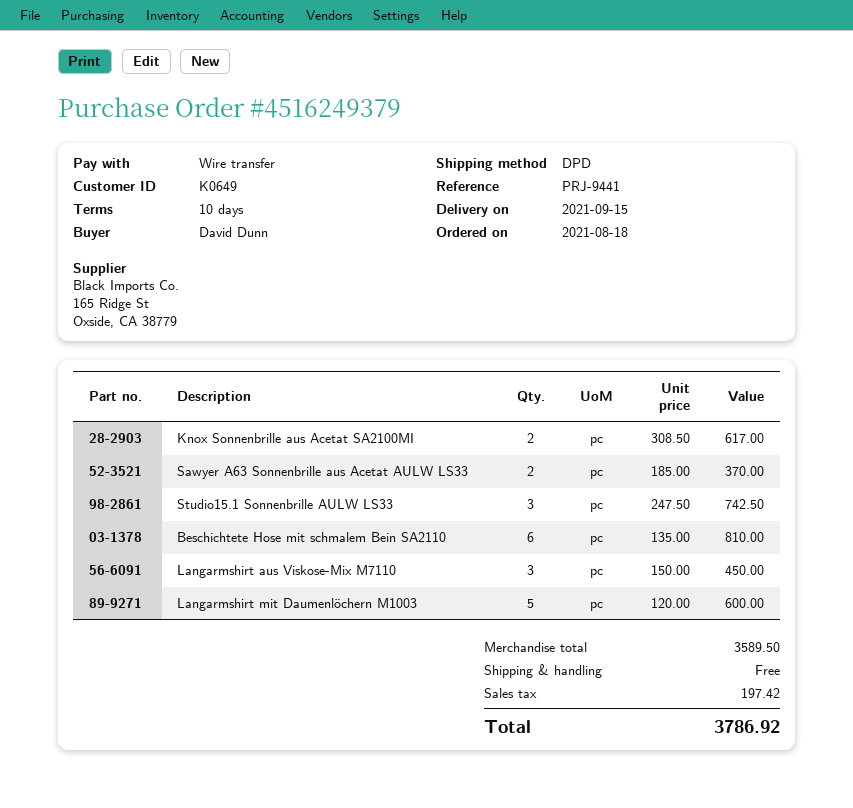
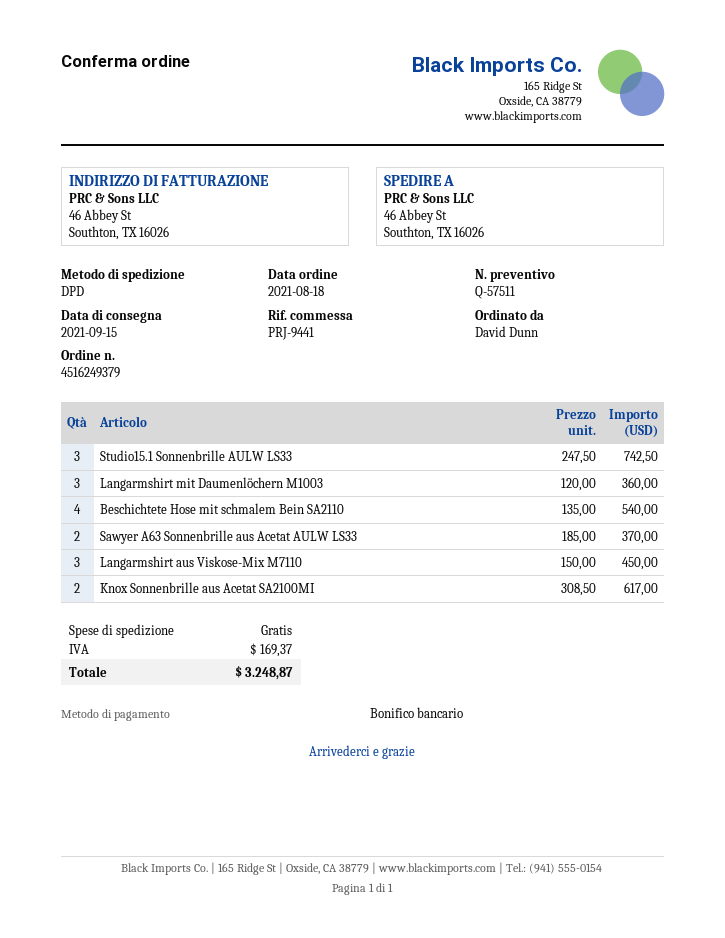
Beschichtete Hose mit schmalem Bein SA2110: 6 x 135.00 = 810.00 -> 4 x 135.00 = 540.00
Langarmshirt mit Daumenlöchern M1003: 5 x 120.00 = 600.00 -> 3 x 120.00 = 360.00
tax: 197.42 -> 169.37
total: 3786.92 -> 3248.87

